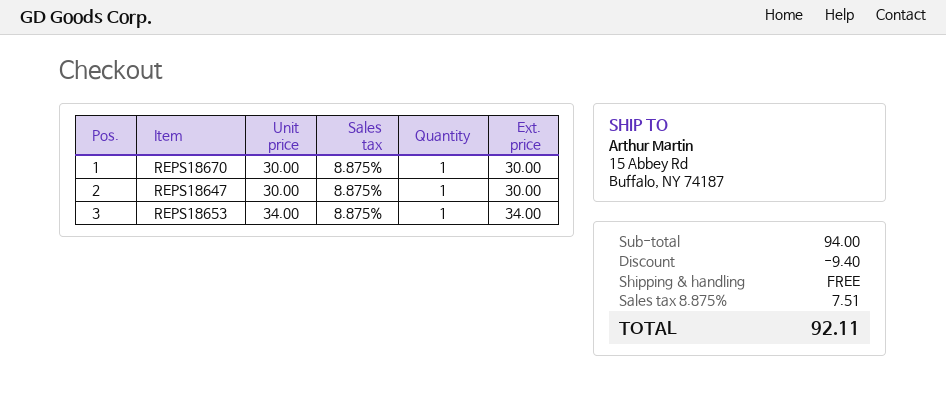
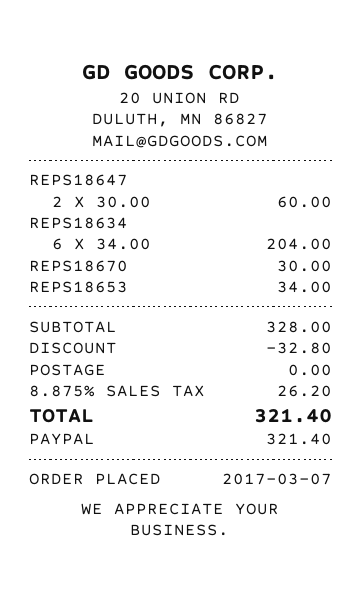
REPS18647: 1 x 30.00 = 30.00 -> 2 x 30.00 = 60.00
REPS18634: none -> 6 x 34.00 = 204.00
subtotal: 94.00 -> 328.00
discount: 9.40 -> 32.80
tax: 8.875% = 7.51 -> 8.875% = 26.20
total: 92.11 -> 321.40

